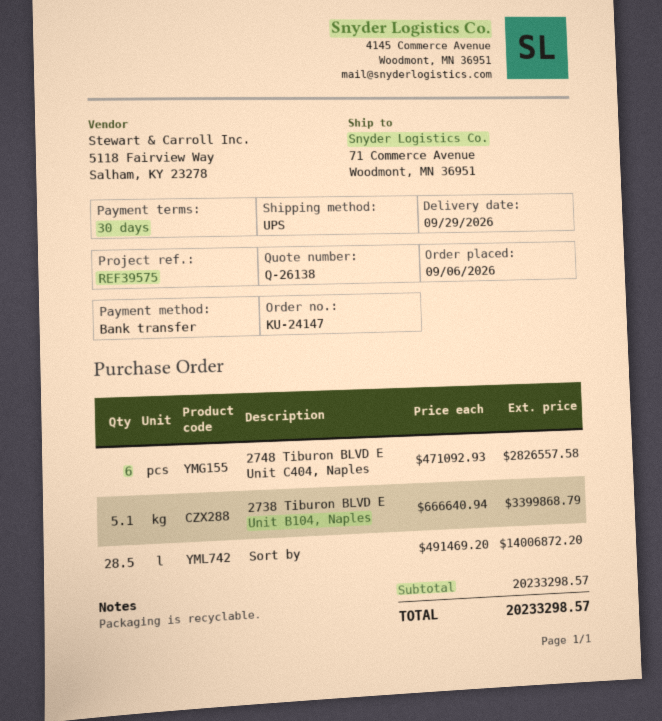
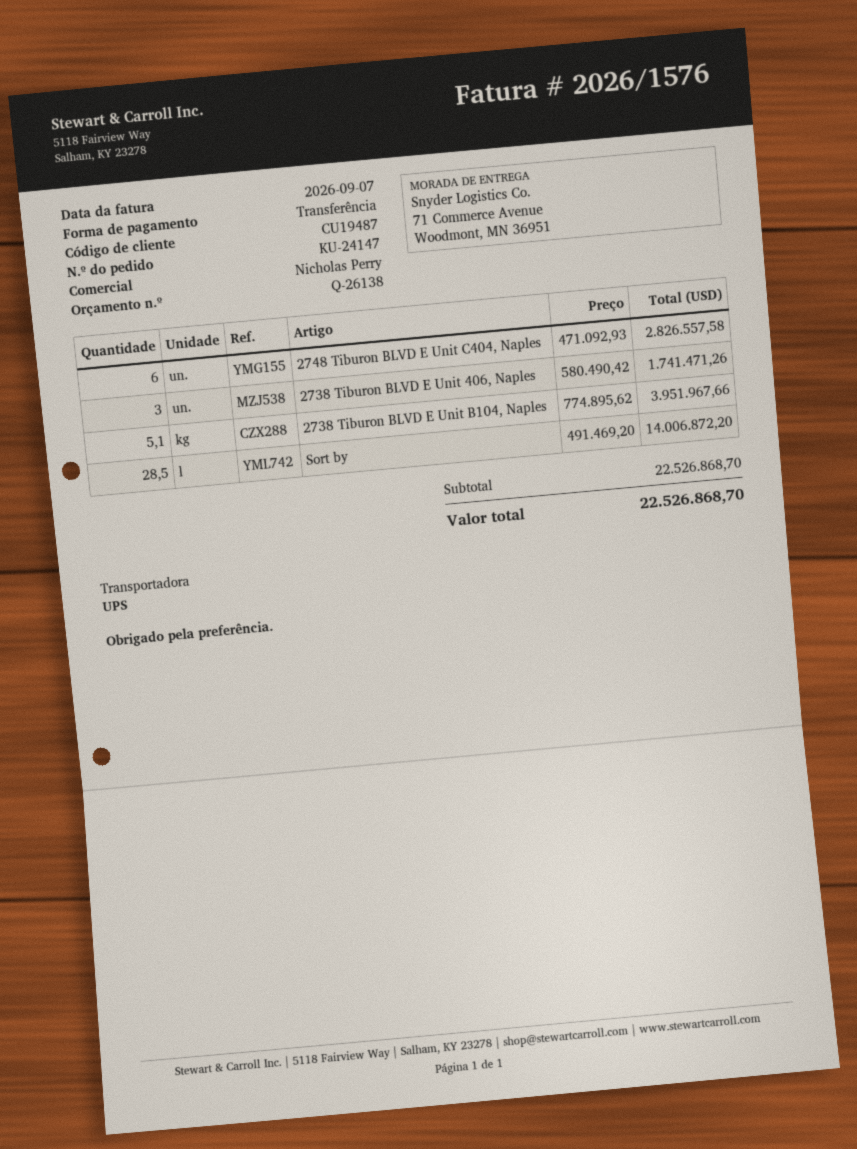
2738 Tiburon BLVD E Unit B104, Naples: 5.1 x 666640.94 = 3399868.79 -> 5.1 x 774895.62 = 3951967.66
2738 Tiburon BLVD E Unit 406, Naples: none -> 3 x 580490.42 = 1741471.26
subtotal: 20233298.57 -> 22526868.70
total: 20233298.57 -> 22526868.70

